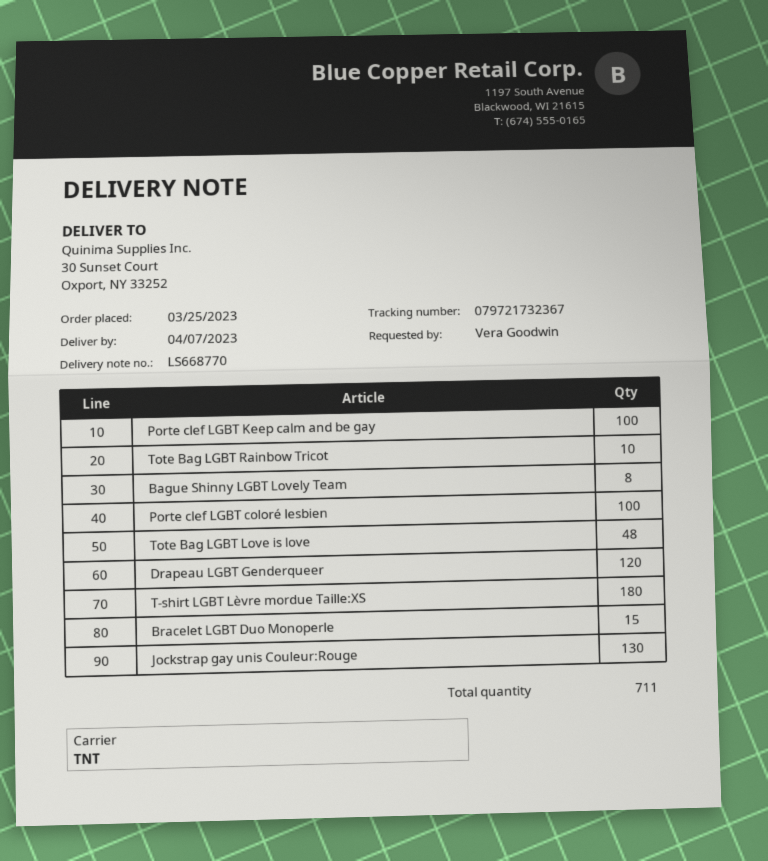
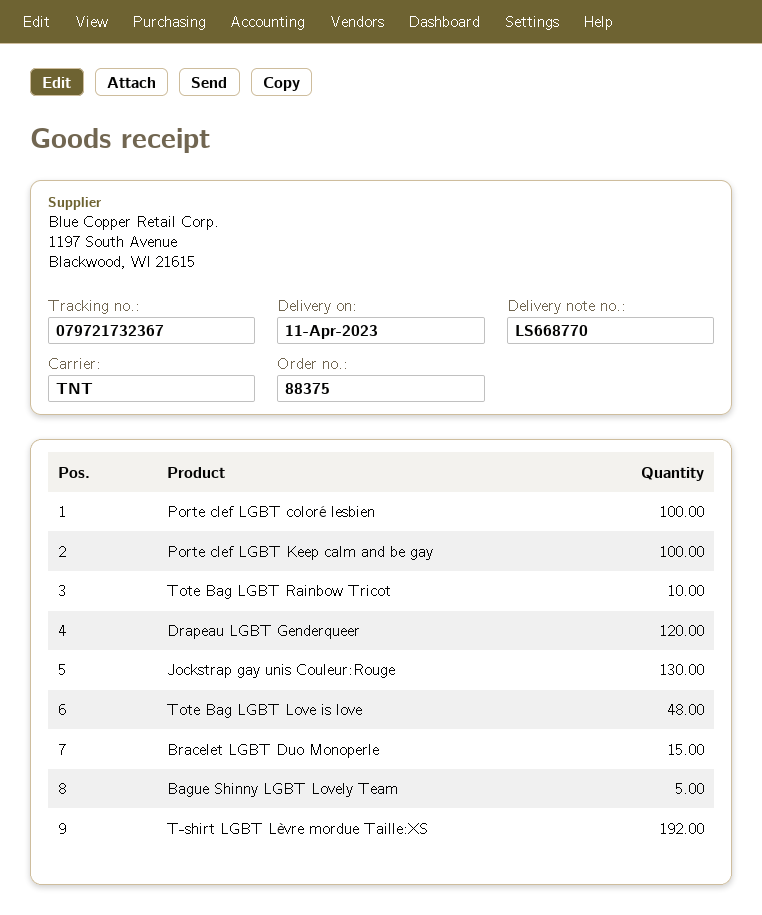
delivery date: 2023-04-07 -> 2023-04-11
Bague Shinny LGBT Lovely Team: 8 -> 5
T-shirt LGBT Lèvre mordue Taille:XS: 180 -> 192

